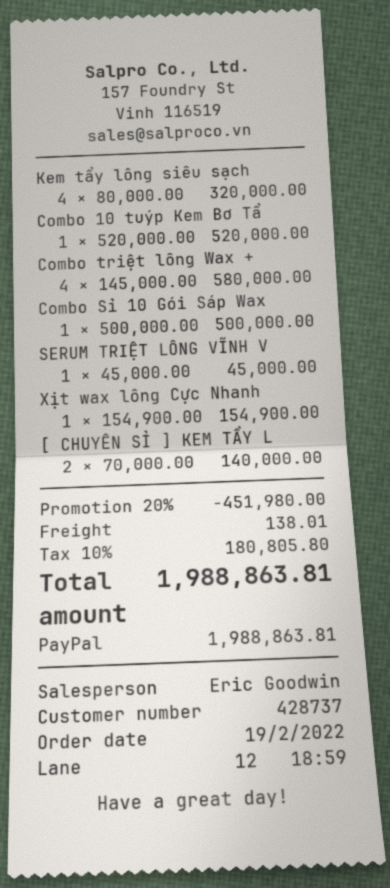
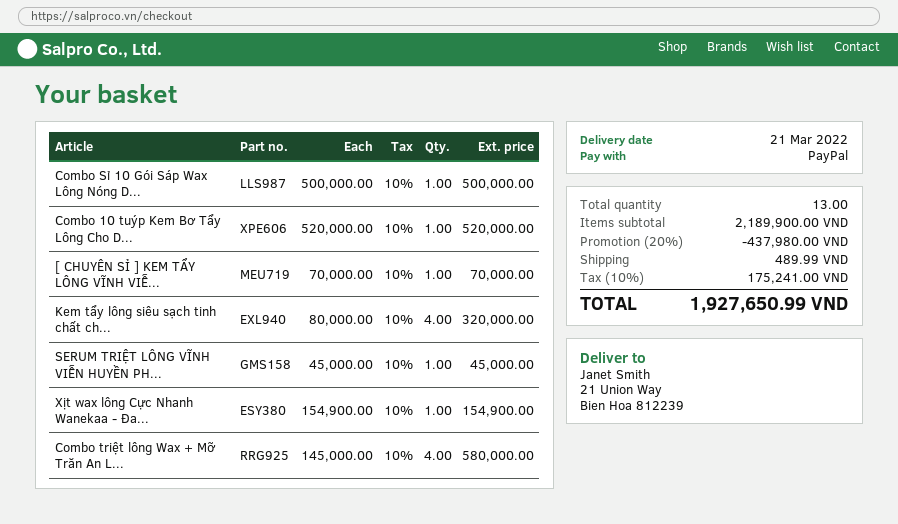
[ CHUYÊN SỈ ] KEM TẨY L: 2 x 70000.00 = 140000.00 -> 1 x 70000.00 = 70000.00
discount: 20% = 451980.00 -> 20% = 437980.00
shipping: 138.01 -> 489.99
tax: 10% = 180805.80 -> 10% = 175241.00
total: 1988863.81 -> 1927650.99

